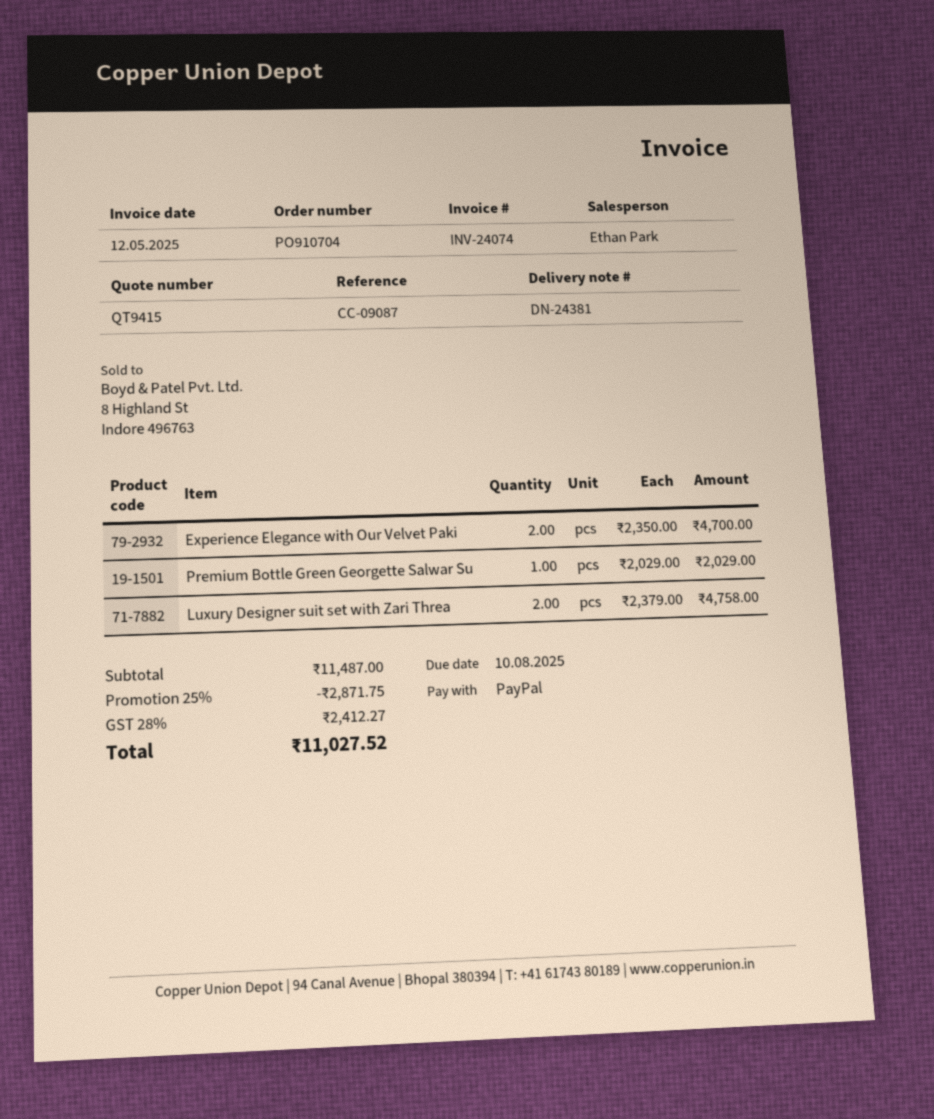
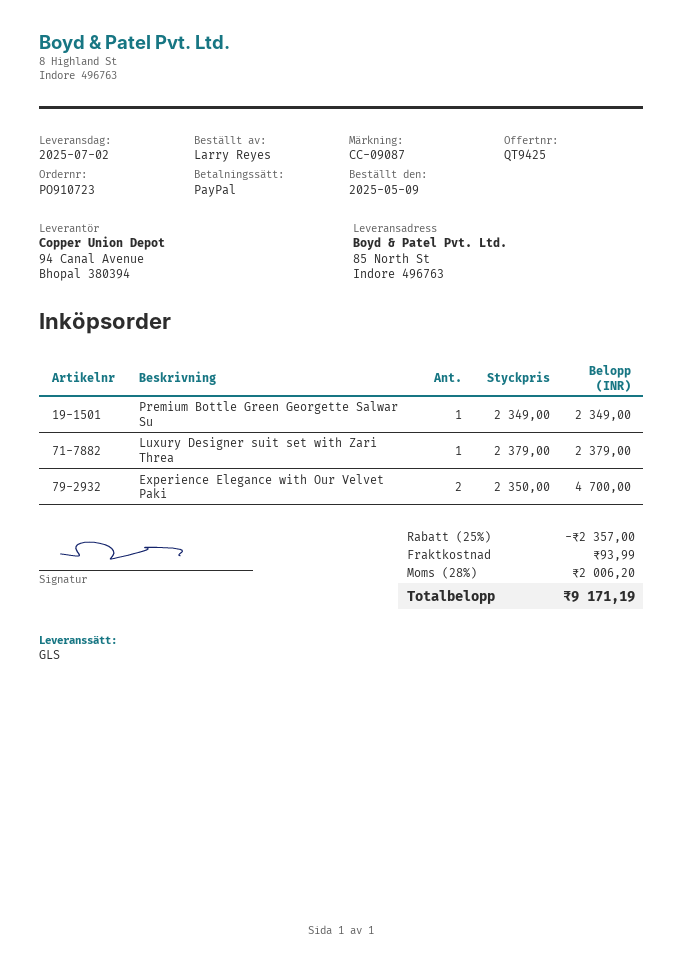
quote number: QT9415 -> QT9425
order number: PO910704 -> PO910723
Premium Bottle Green Georgette Salwar Su: 1 x 2029.00 = 2029.00 -> 1 x 2349.00 = 2349.00
Luxury Designer suit set with Zari Threa: 2 x 2379.00 = 4758.00 -> 1 x 2379.00 = 2379.00
discount: 25% = 2871.75 -> 25% = 2357.00
shipping: none -> 93.99
tax: 28% = 2412.27 -> 28% = 2006.20
total: 11027.52 -> 9171.19

